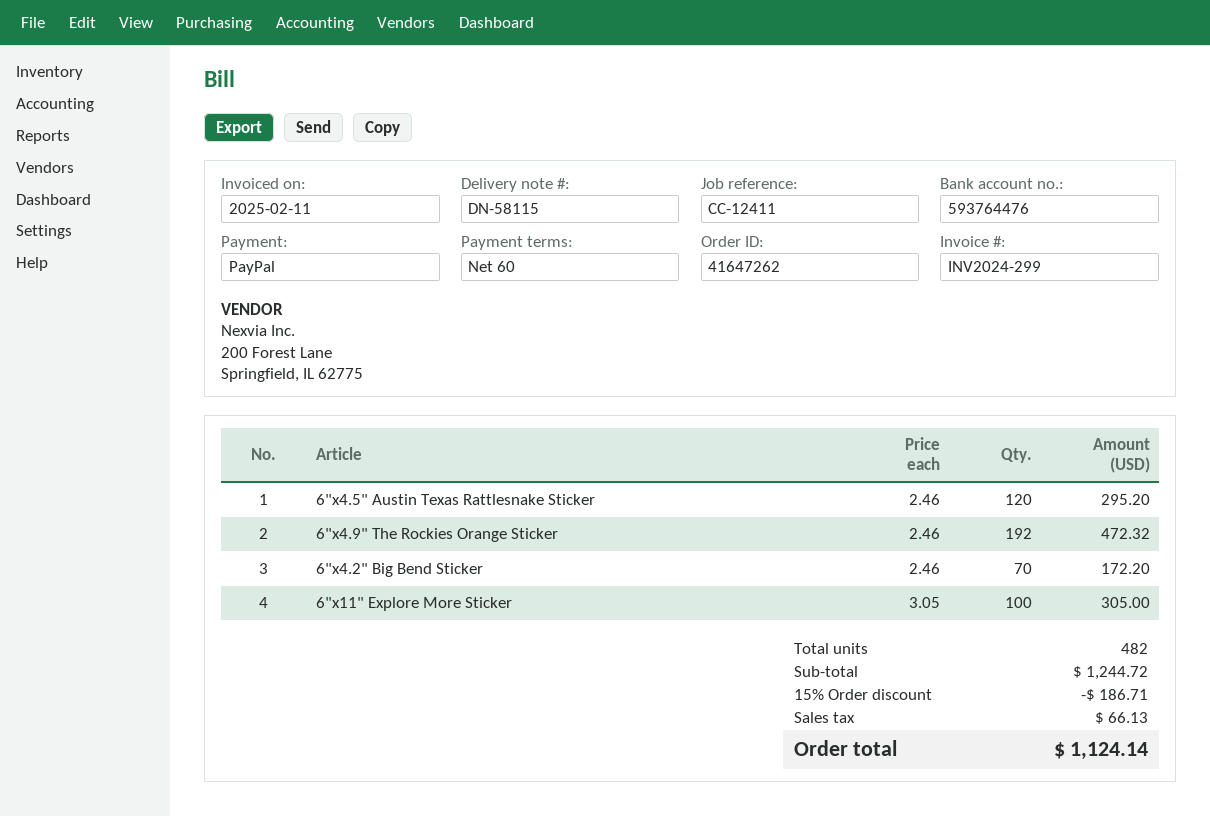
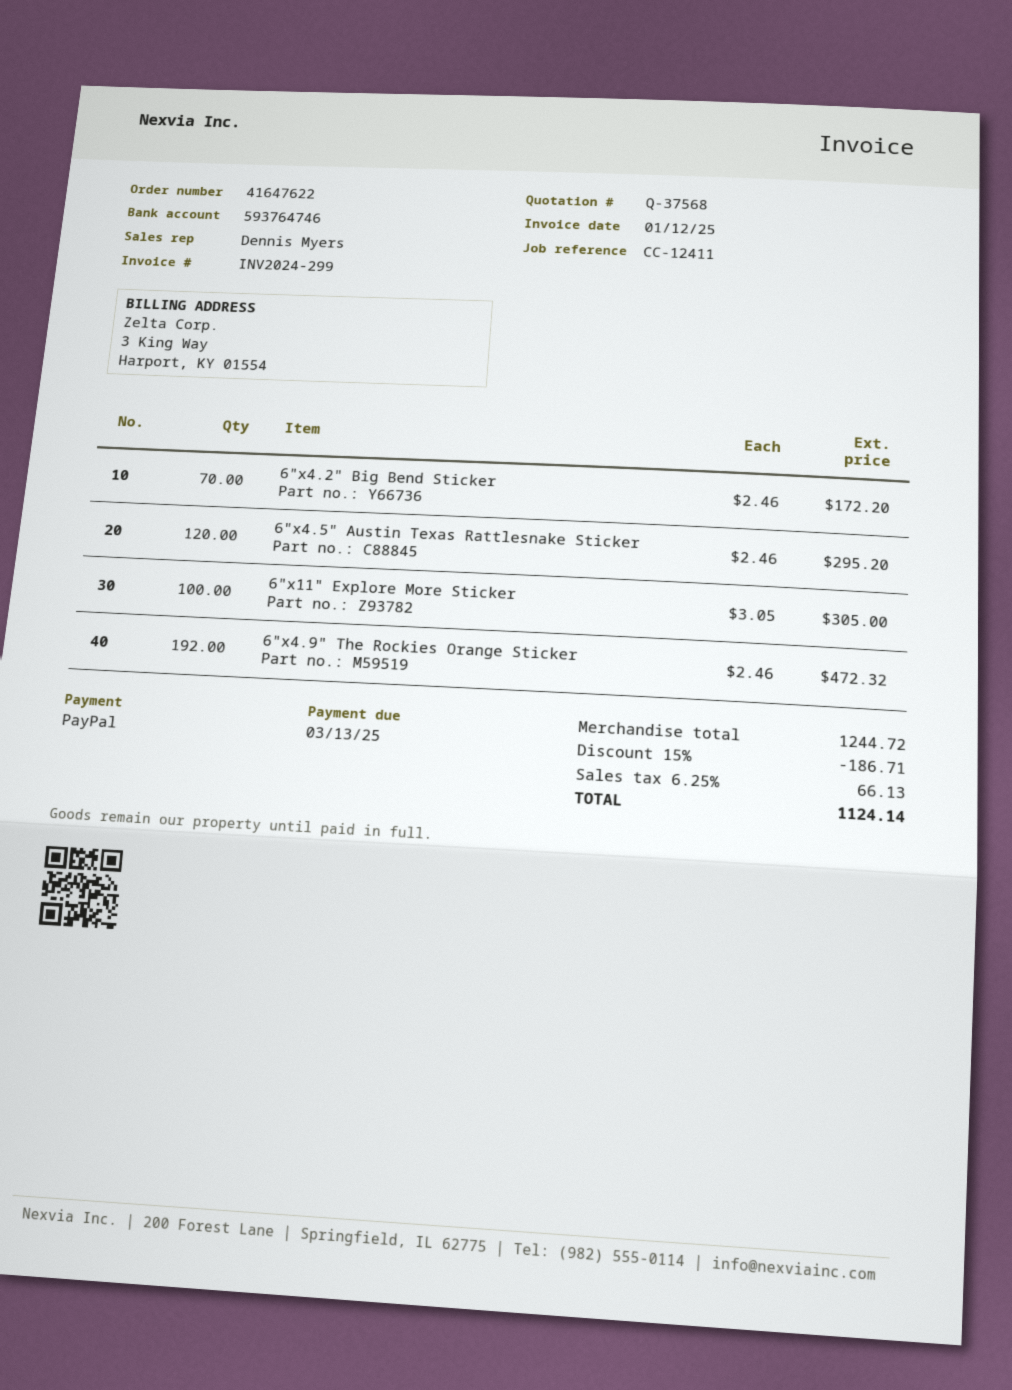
order number: 41647262 -> 41647622
invoice date: 2025-02-11 -> 2025-01-12
bank account: 593764476 -> 593764746

